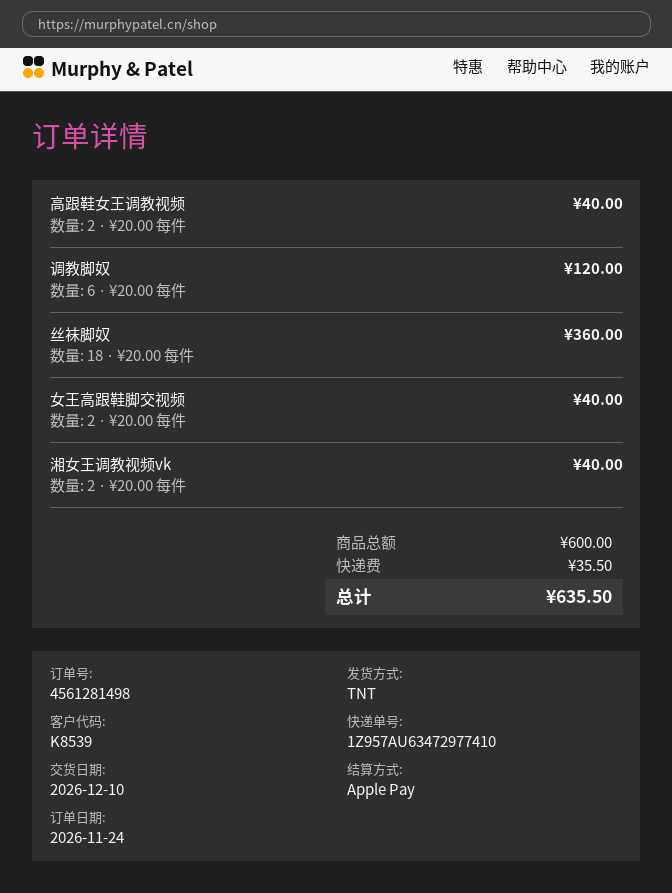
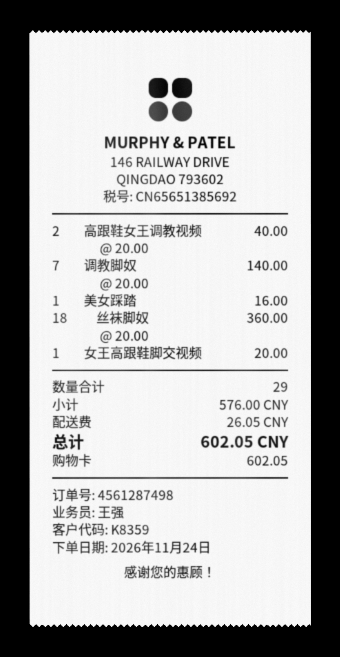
order number: 4561281498 -> 4561287498
customer number: K8539 -> K8359
payment method: Apple Pay -> gift card
调教脚奴: 6 x 20.00 = 120.00 -> 7 x 20.00 = 140.00
女王高跟鞋脚交视频: 2 x 20.00 = 40.00 -> 1 x 20.00 = 20.00
湘女王调教视频vk: 2 x 20.00 = 40.00 -> none
美女踩踏: none -> 1 x 16.00 = 16.00
subtotal: 600.00 -> 576.00
shipping: 35.50 -> 26.05
total: 635.50 -> 602.05

